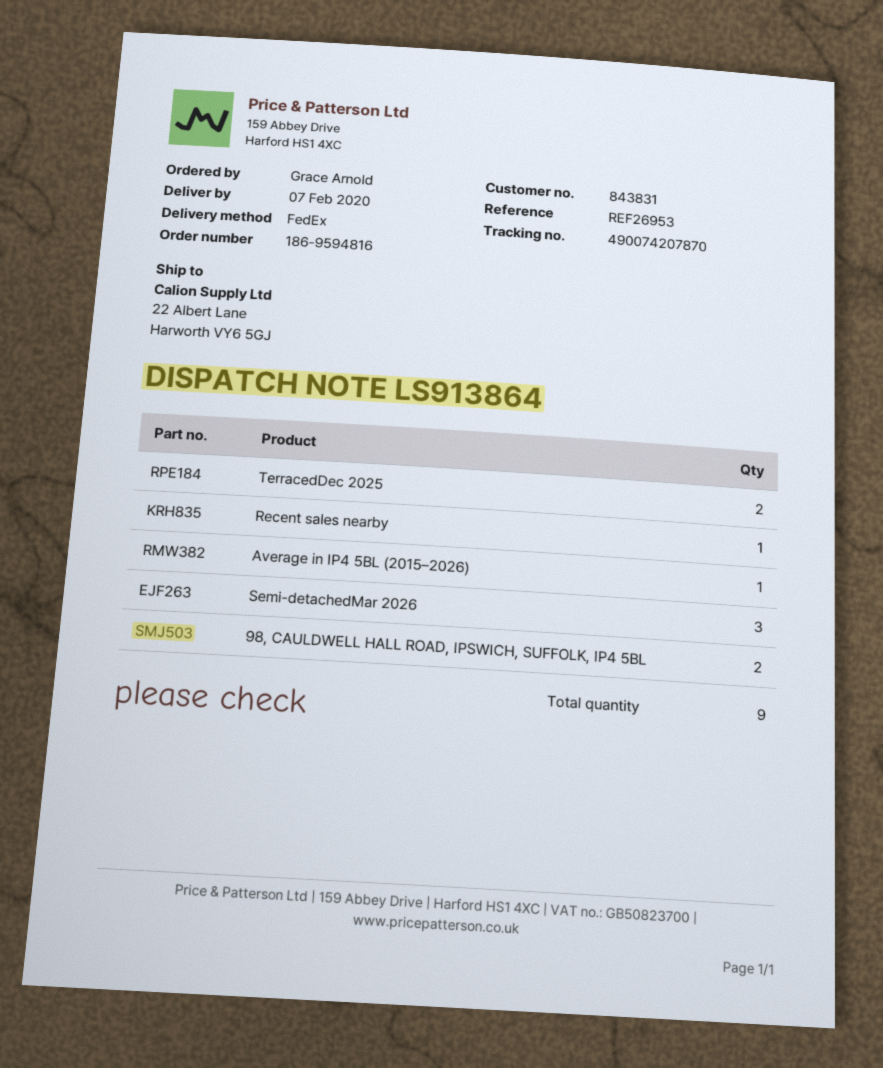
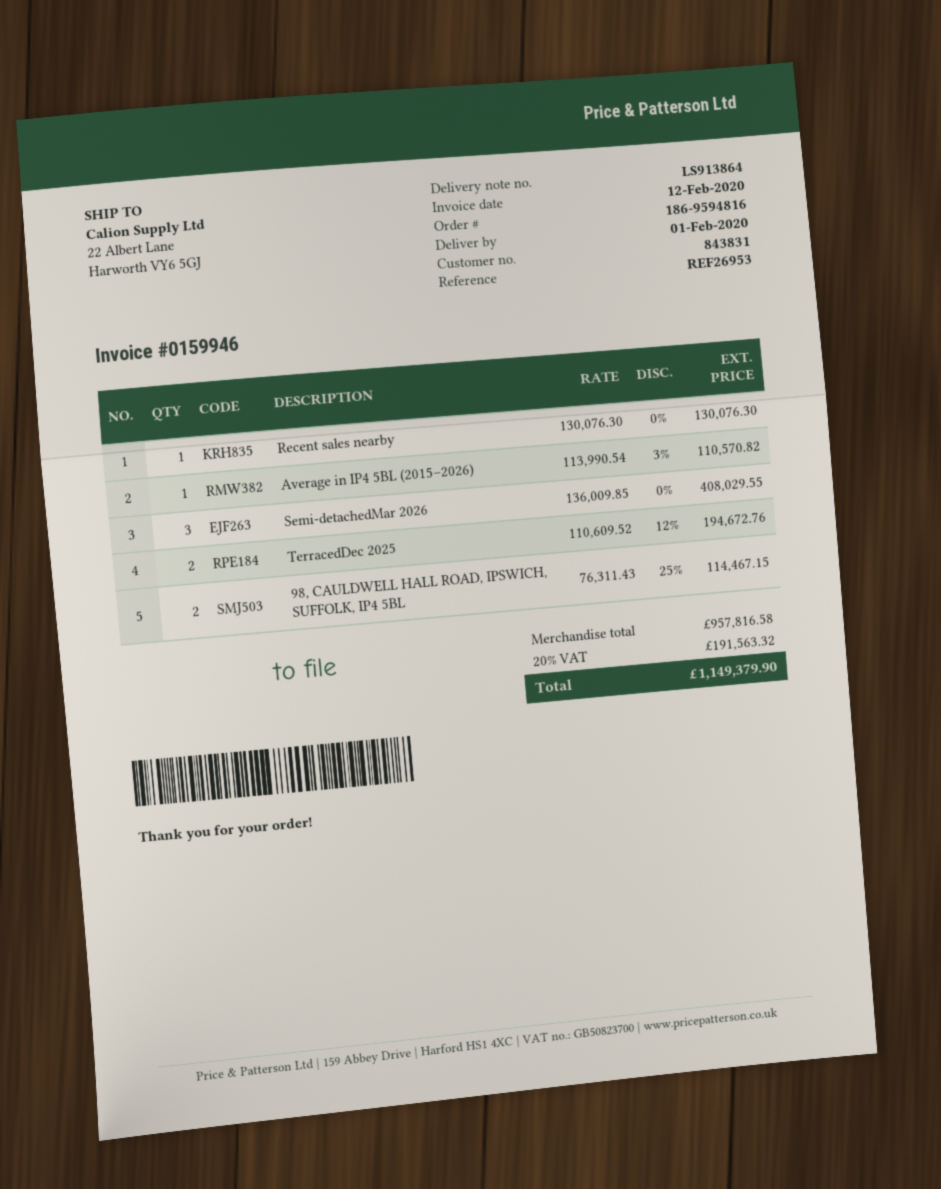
delivery date: 2020-02-07 -> 2020-02-01

